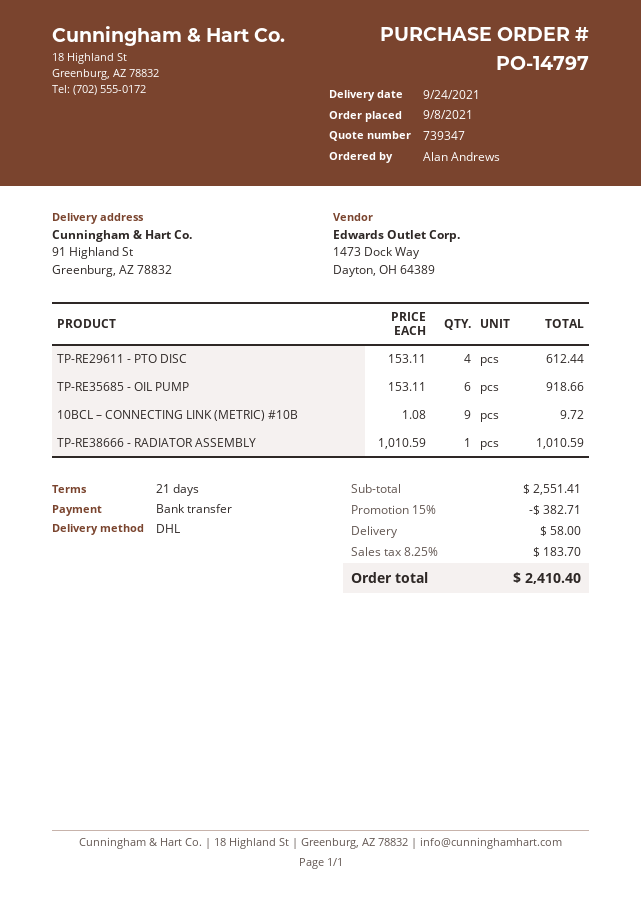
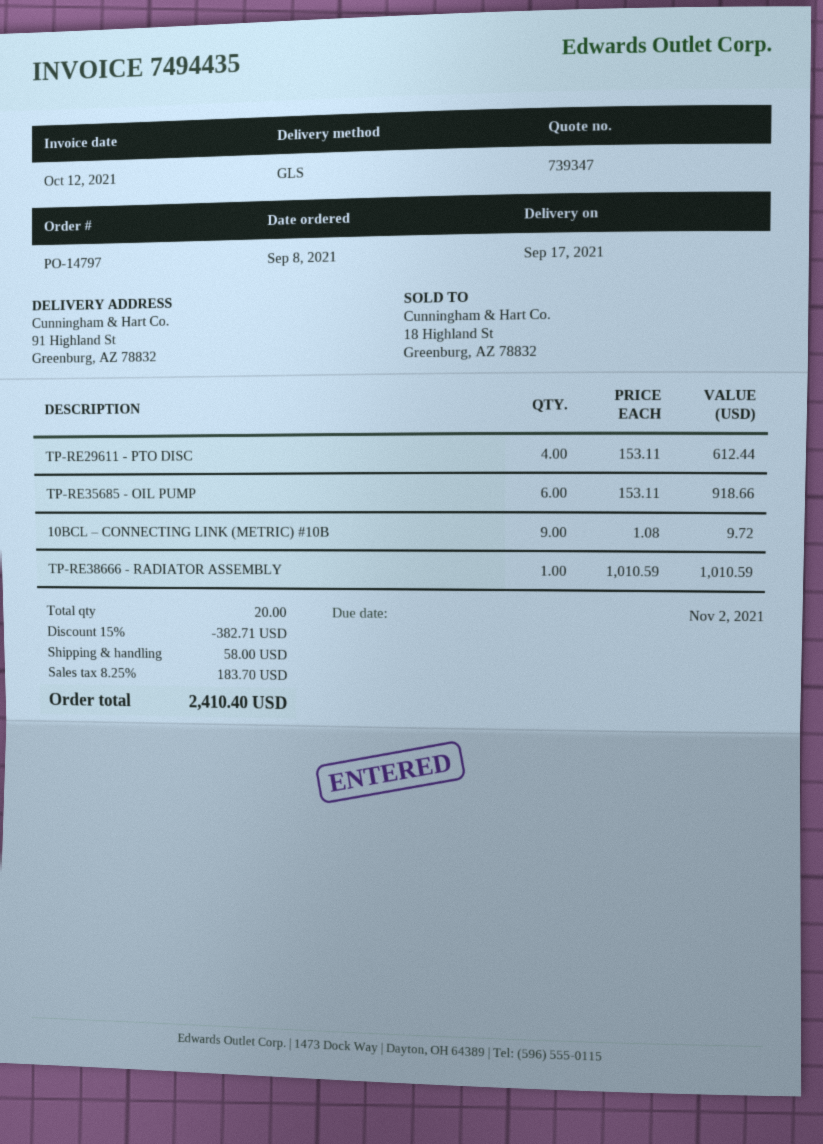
delivery date: 2021-09-24 -> 2021-09-17
shipping method: DHL -> GLS

